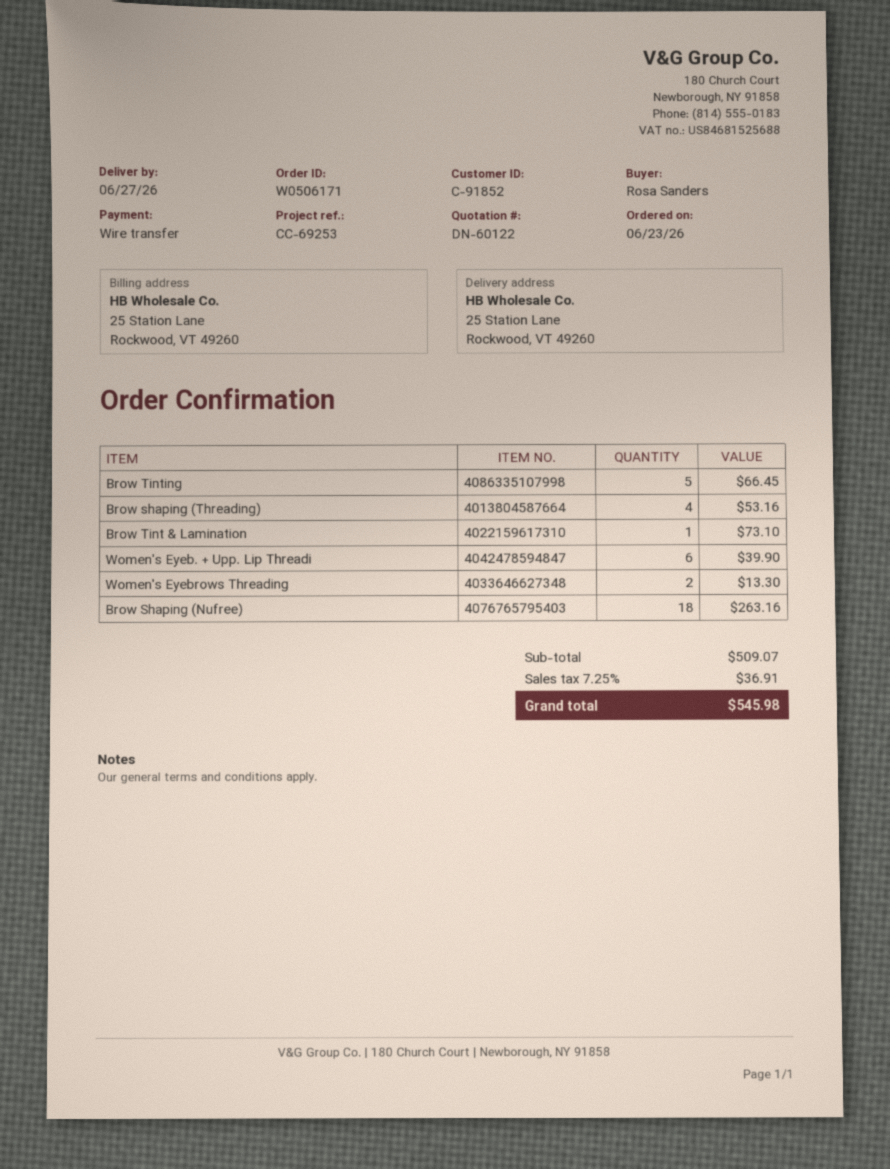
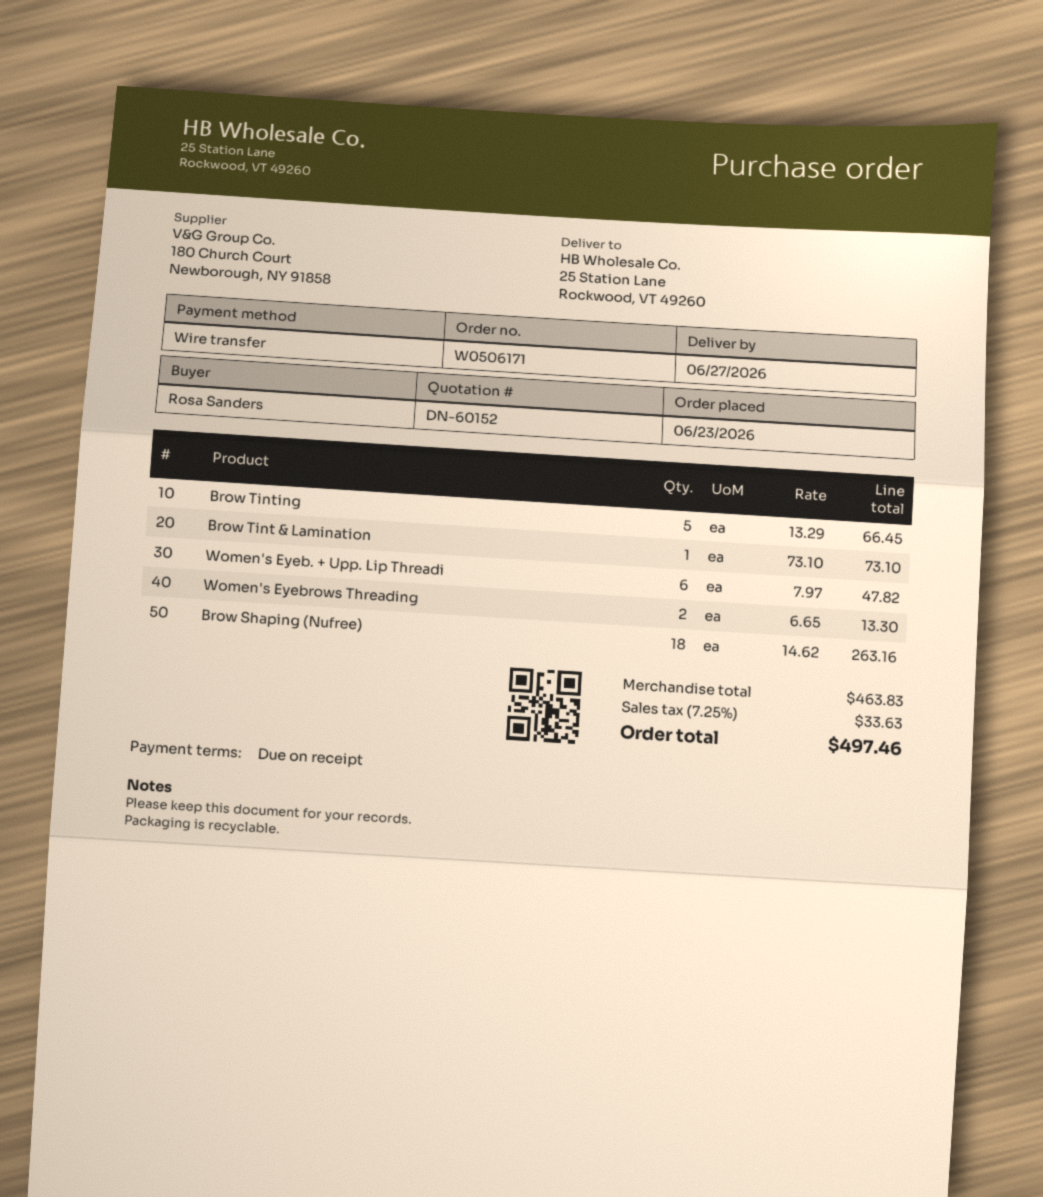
quote number: DN-60122 -> DN-60152
Brow shaping (Threading): 4 for 53.16 -> none
Women's Eyeb. + Upp. Lip Threadi: 6 for 39.90 -> 6 for 47.82
subtotal: 509.07 -> 463.83
tax: 7.25% = 36.91 -> 7.25% = 33.63
total: 545.98 -> 497.46

